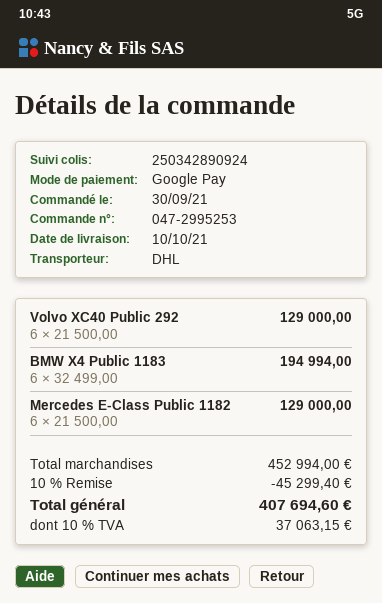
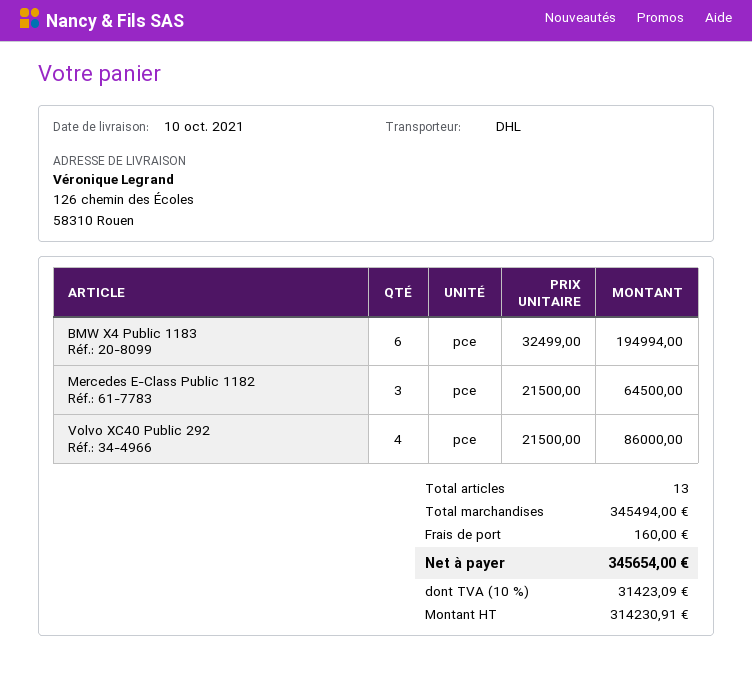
Volvo XC40 Public 292: 6 x 21500.00 = 129000.00 -> 4 x 21500.00 = 86000.00
Mercedes E-Class Public 1182: 6 x 21500.00 = 129000.00 -> 3 x 21500.00 = 64500.00
subtotal: 452994.00 -> 345494.00
discount: 10% = 45299.40 -> none
shipping: none -> 160.00
tax: 10% = 37063.15 -> 10% = 31423.09
total: 407694.60 -> 345654.00

